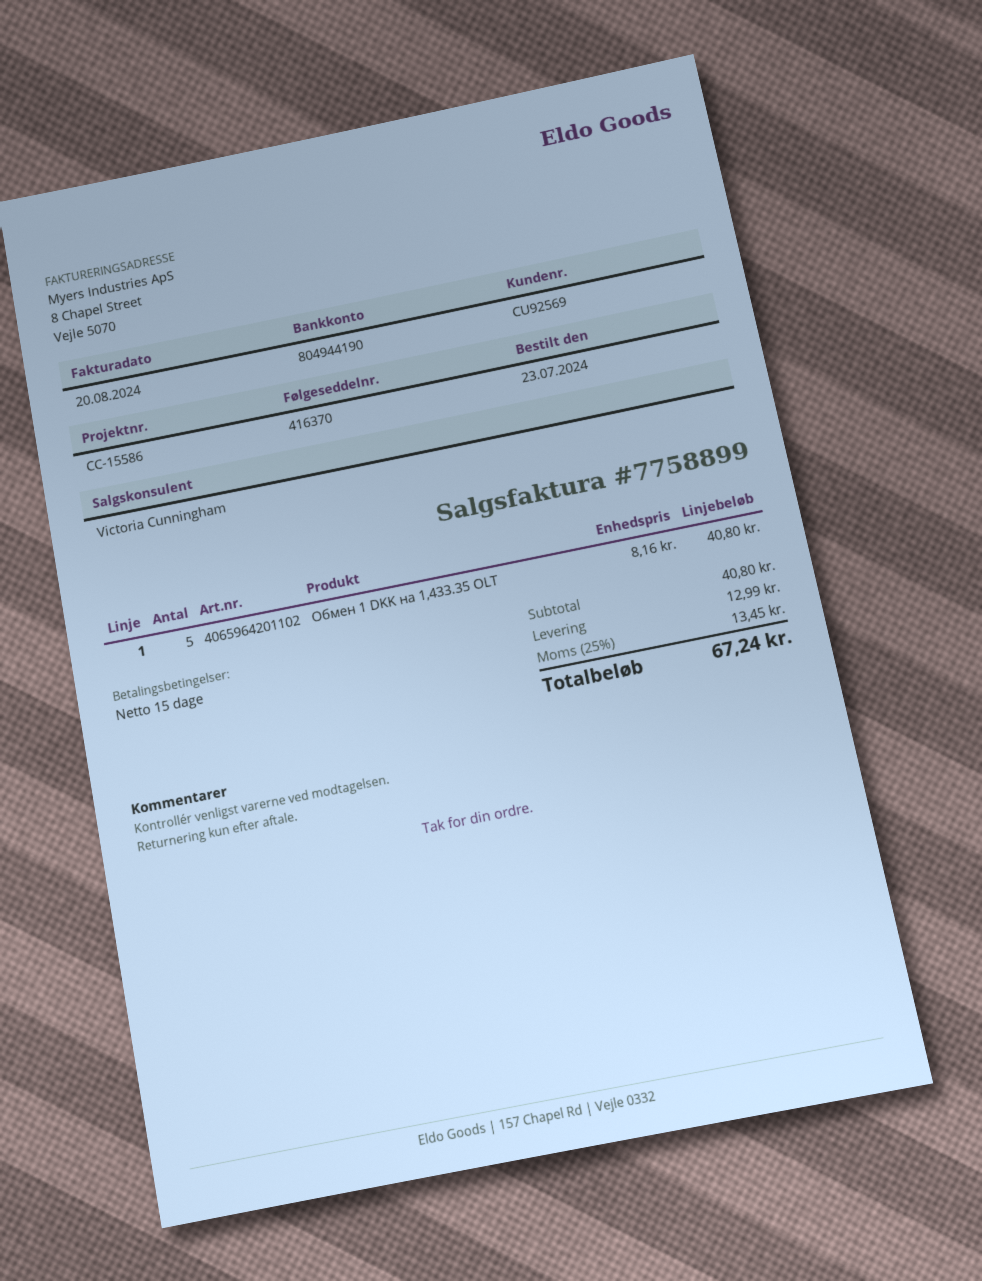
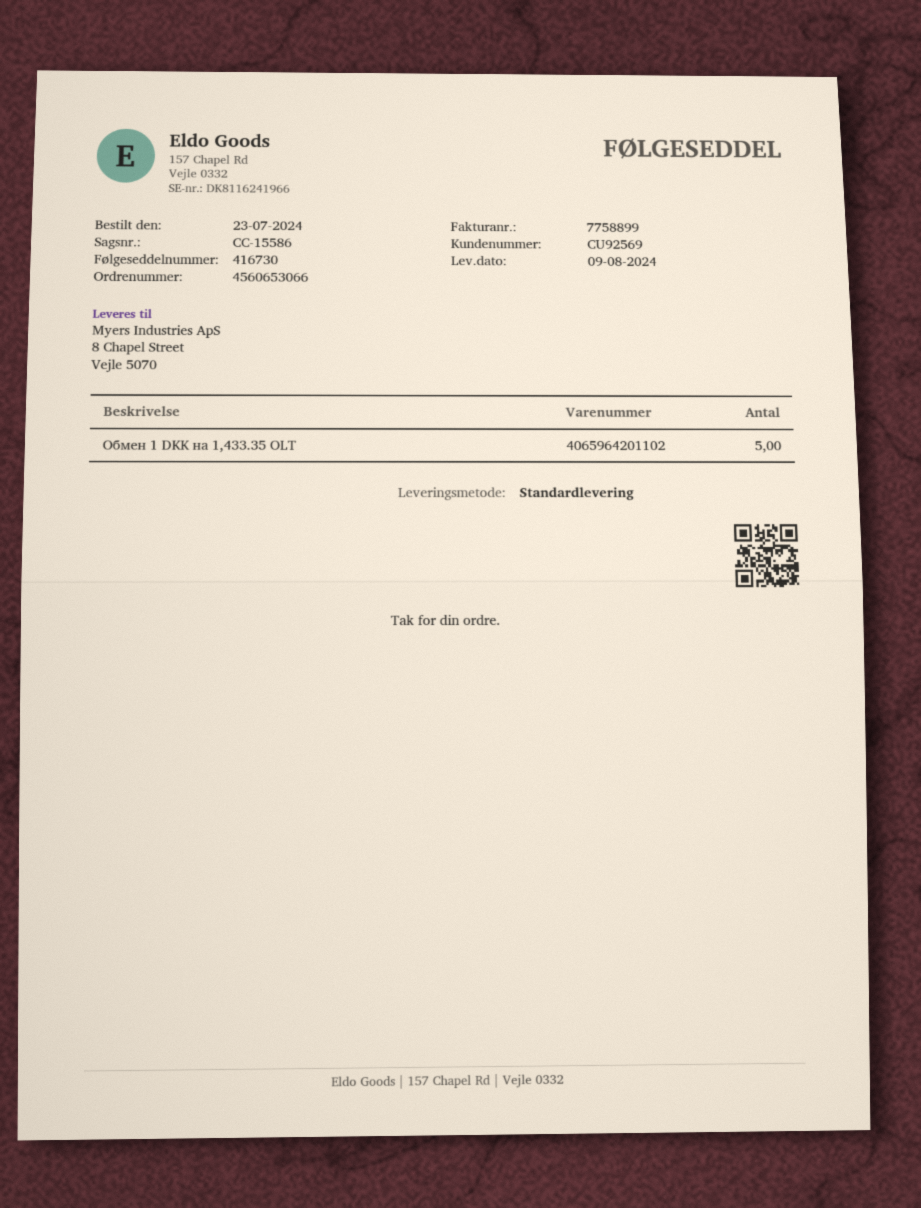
delivery note number: 416370 -> 416730

